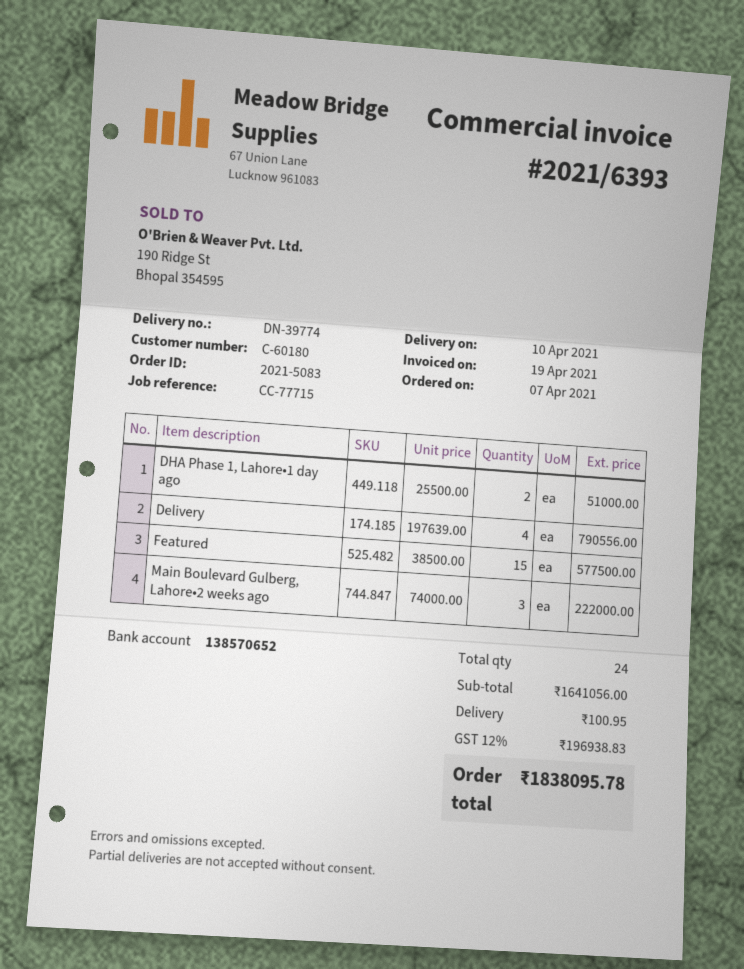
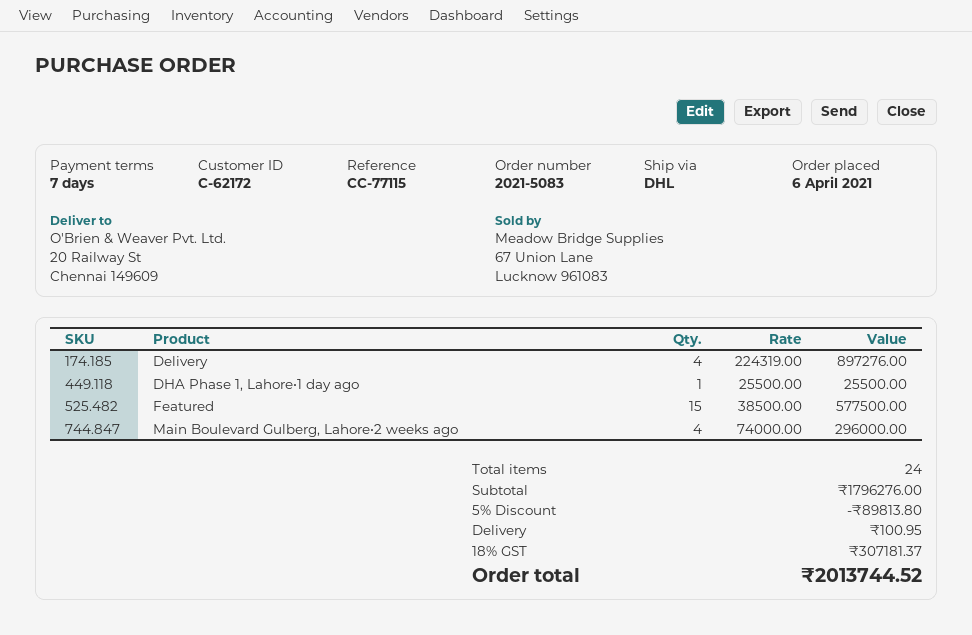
order date: 2021-04-07 -> 2021-04-06
customer number: C-60180 -> C-62172
reference: CC-77715 -> CC-77115
DHA Phase 1, Lahore•1 day ago: 2 x 25500.00 = 51000.00 -> 1 x 25500.00 = 25500.00
Delivery: 4 x 197639.00 = 790556.00 -> 4 x 224319.00 = 897276.00
Main Boulevard Gulberg, Lahore•2 weeks ago: 3 x 74000.00 = 222000.00 -> 4 x 74000.00 = 296000.00
subtotal: 1641056.00 -> 1796276.00
discount: none -> 5% = 89813.80
tax: 12% = 196938.83 -> 18% = 307181.37
total: 1838095.78 -> 2013744.52

